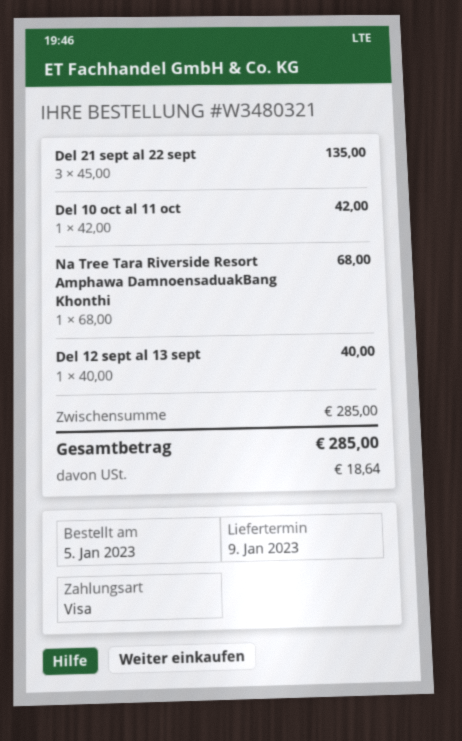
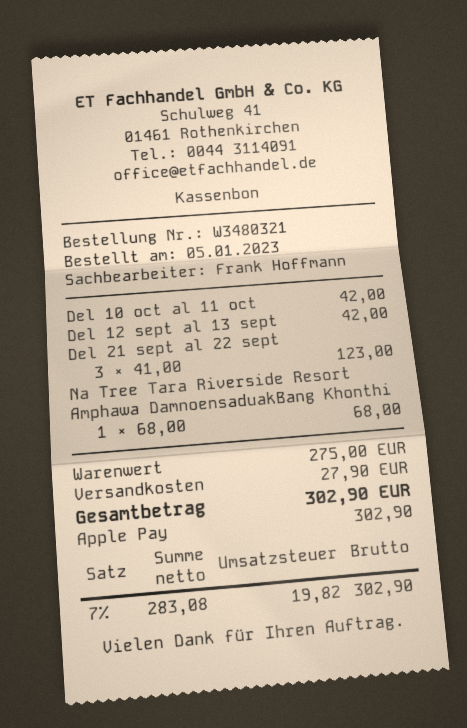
payment method: Visa -> Apple Pay
Del 21 sept al 22 sept: 3 x 45.00 = 135.00 -> 3 x 41.00 = 123.00
Del 12 sept al 13 sept: 1 x 40.00 = 40.00 -> 1 x 42.00 = 42.00
subtotal: 285.00 -> 275.00
shipping: none -> 27.90
tax: 18.64 -> 19.82
total: 285.00 -> 302.90

